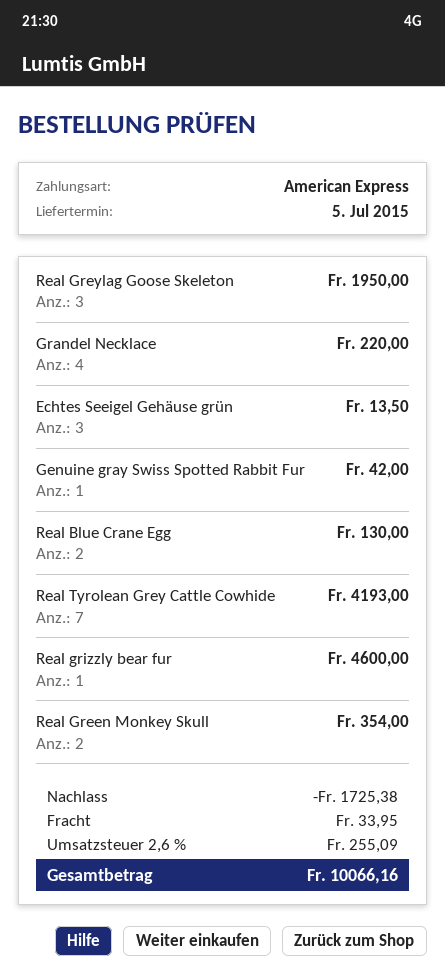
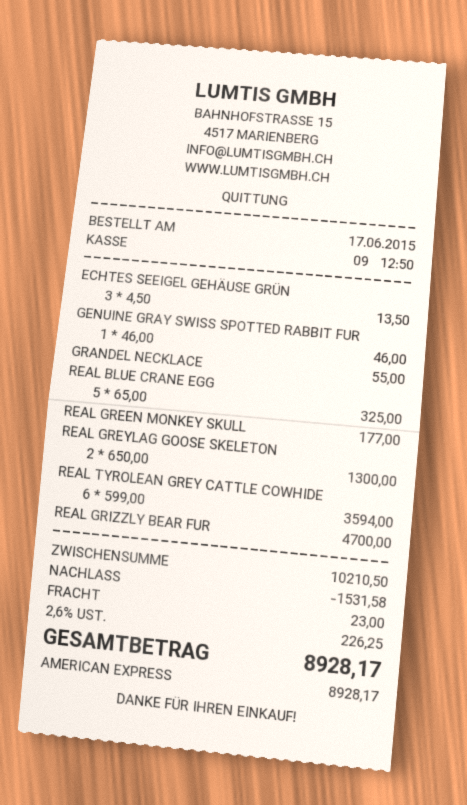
Real Greylag Goose Skeleton: 3 for 1950.00 -> 2 for 1300.00
Grandel Necklace: 4 for 220.00 -> 1 for 55.00
Genuine gray Swiss Spotted Rabbit Fur: 1 for 42.00 -> 1 for 46.00
Real Blue Crane Egg: 2 for 130.00 -> 5 for 325.00
Real Tyrolean Grey Cattle Cowhide: 7 for 4193.00 -> 6 for 3594.00
Real grizzly bear fur: 1 for 4600.00 -> 1 for 4700.00
Real Green Monkey Skull: 2 for 354.00 -> 1 for 177.00
discount: 1725.38 -> 1531.58
shipping: 33.95 -> 23.00
tax: 2.6% = 255.09 -> 2.6% = 226.25
total: 10066.16 -> 8928.17

